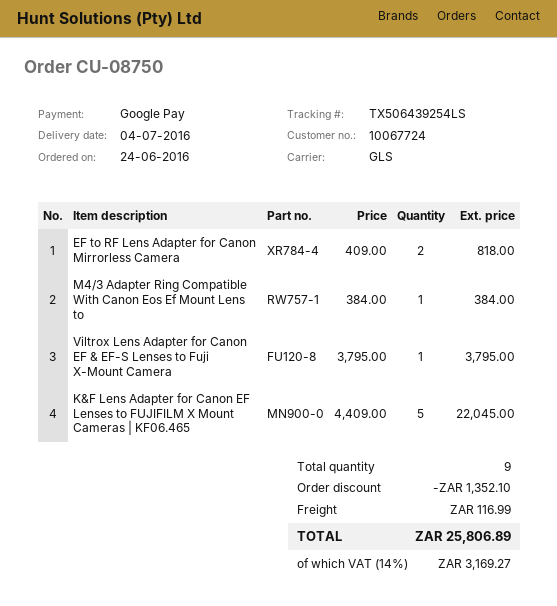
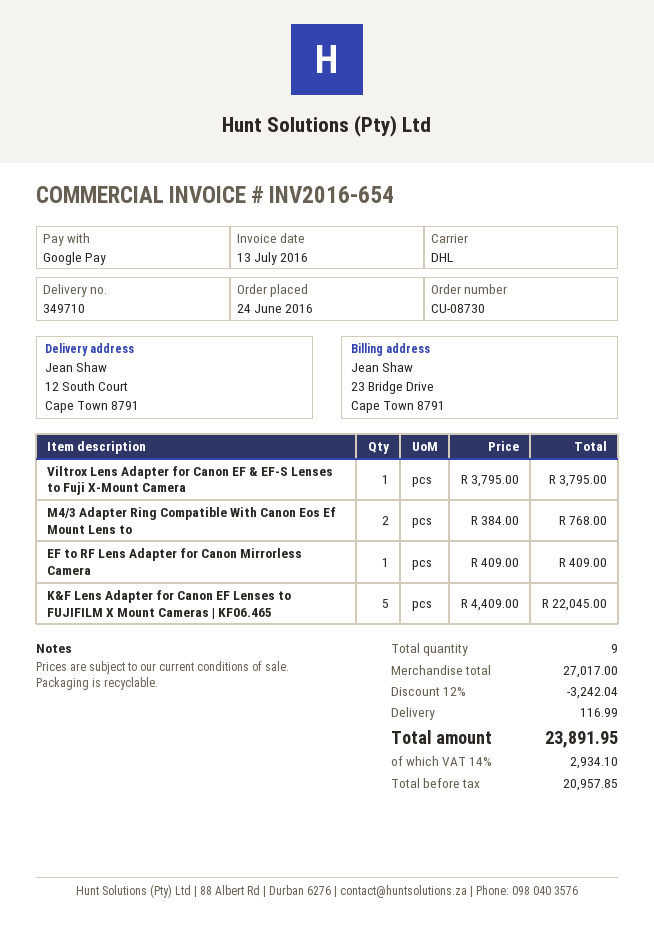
order number: CU-08750 -> CU-08730
shipping method: GLS -> DHL
EF to RF Lens Adapter for Canon Mirrorless Camera: 2 x 409.00 = 818.00 -> 1 x 409.00 = 409.00
M4/3 Adapter Ring Compatible With Canon Eos Ef Mount Lens to: 1 x 384.00 = 384.00 -> 2 x 384.00 = 768.00
discount: 1352.10 -> 3242.04
tax: 14% = 3169.27 -> 14% = 2934.10
total: 25806.89 -> 23891.95

